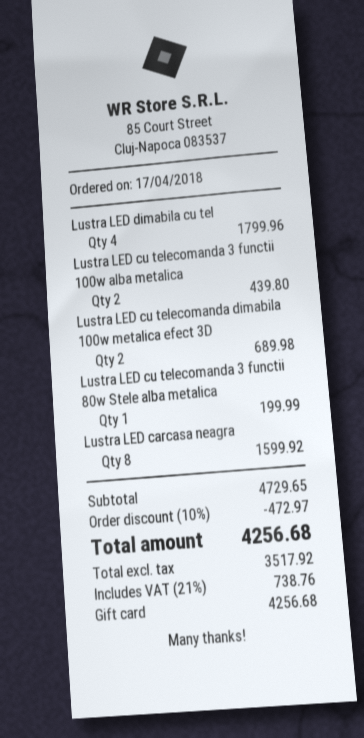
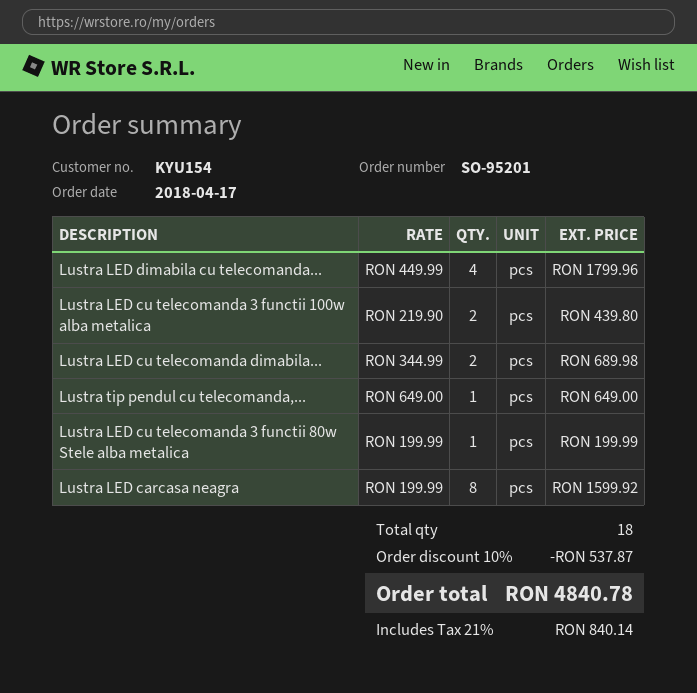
Lustra tip pendul cu telecomanda,...: none -> 1 for 649.00
discount: 10% = 472.97 -> 10% = 537.87
tax: 21% = 738.76 -> 21% = 840.14
total: 4256.68 -> 4840.78

